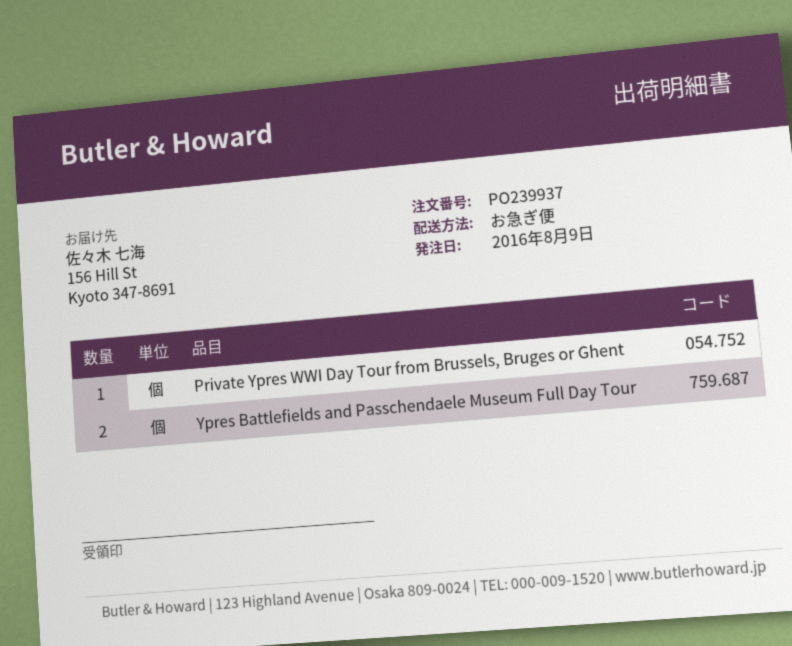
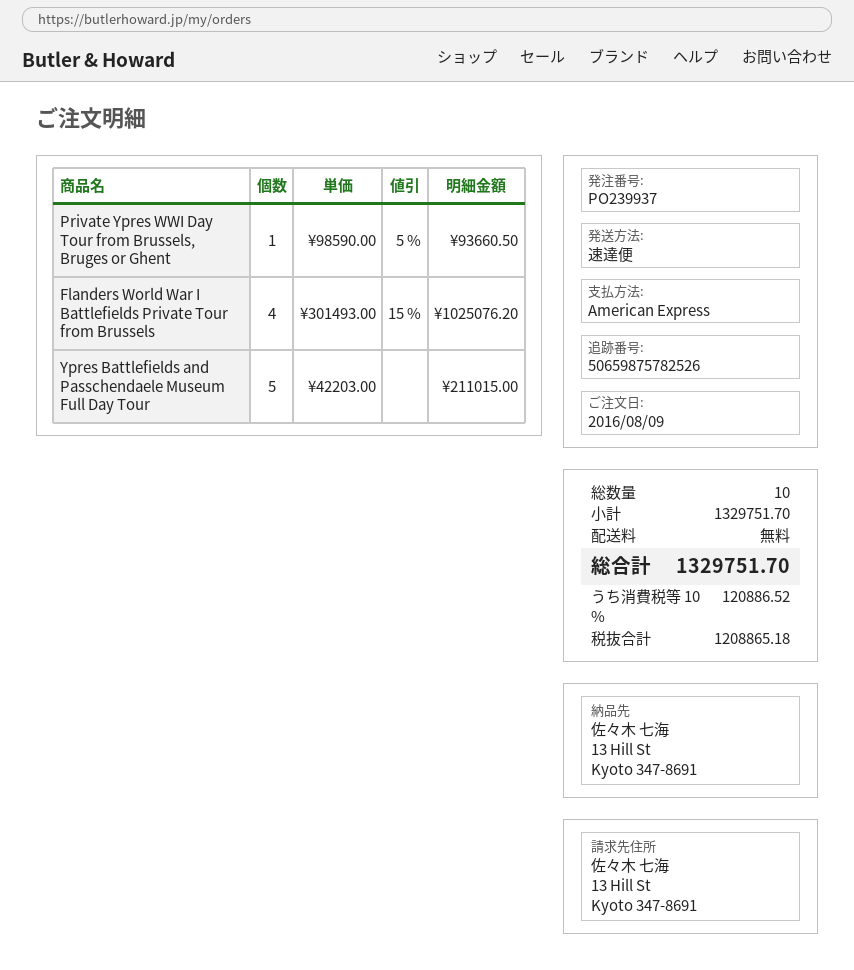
ship to: 156 Hill St, Kyoto 347-8691 -> 13 Hill St, Kyoto 347-8691
Ypres Battlefields and Passchendaele Museum Full Day Tour: 2 -> 5
Flanders World War I Battlefields Private Tour from Brussels: none -> 4

